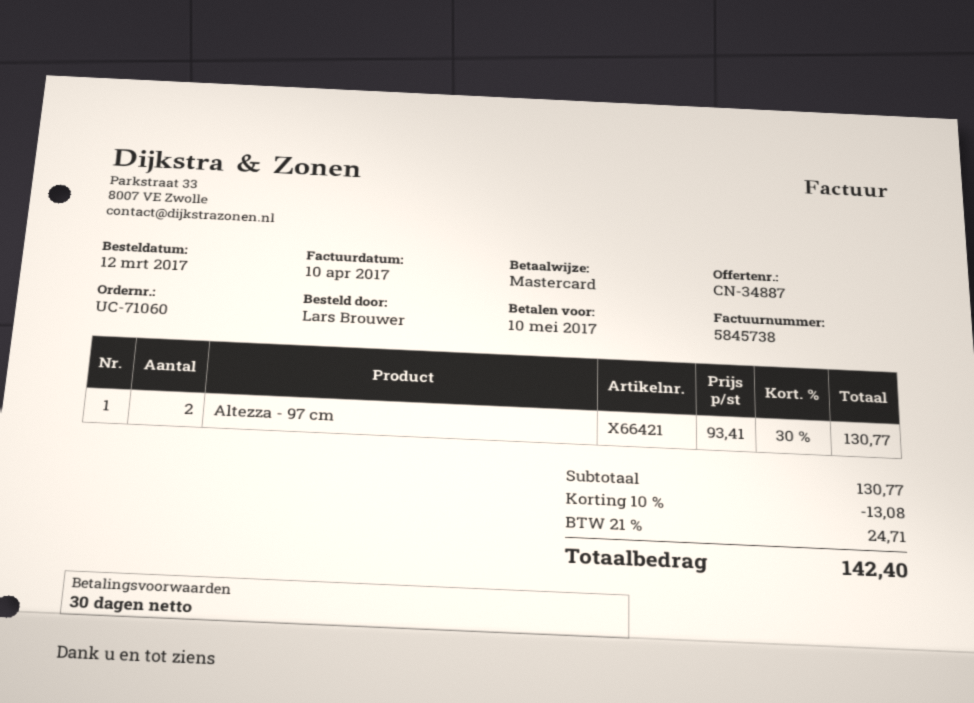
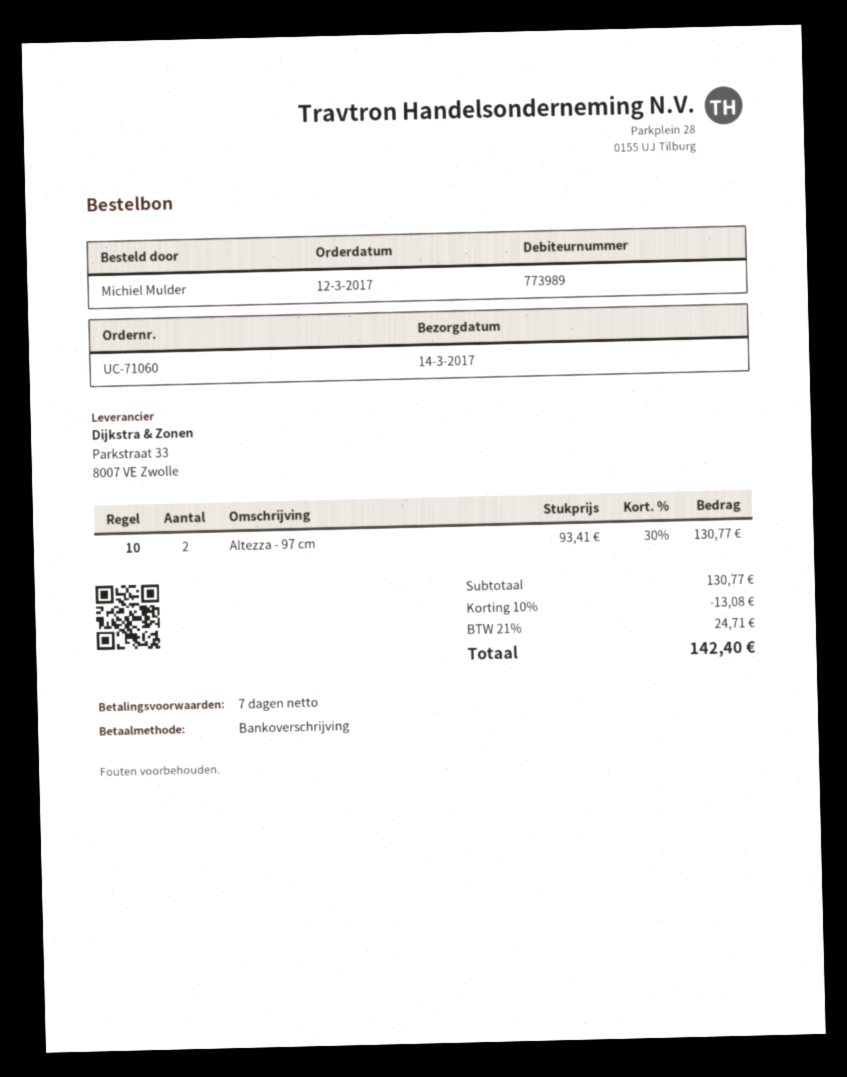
payment terms: 30 days -> 7 days
ordered by: Lars Brouwer -> Michiel Mulder
payment method: Mastercard -> bank transfer

